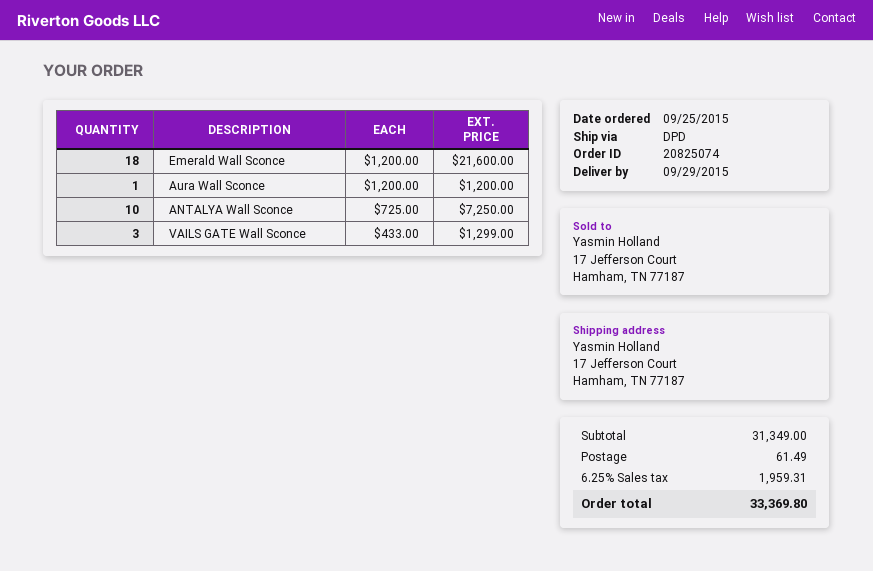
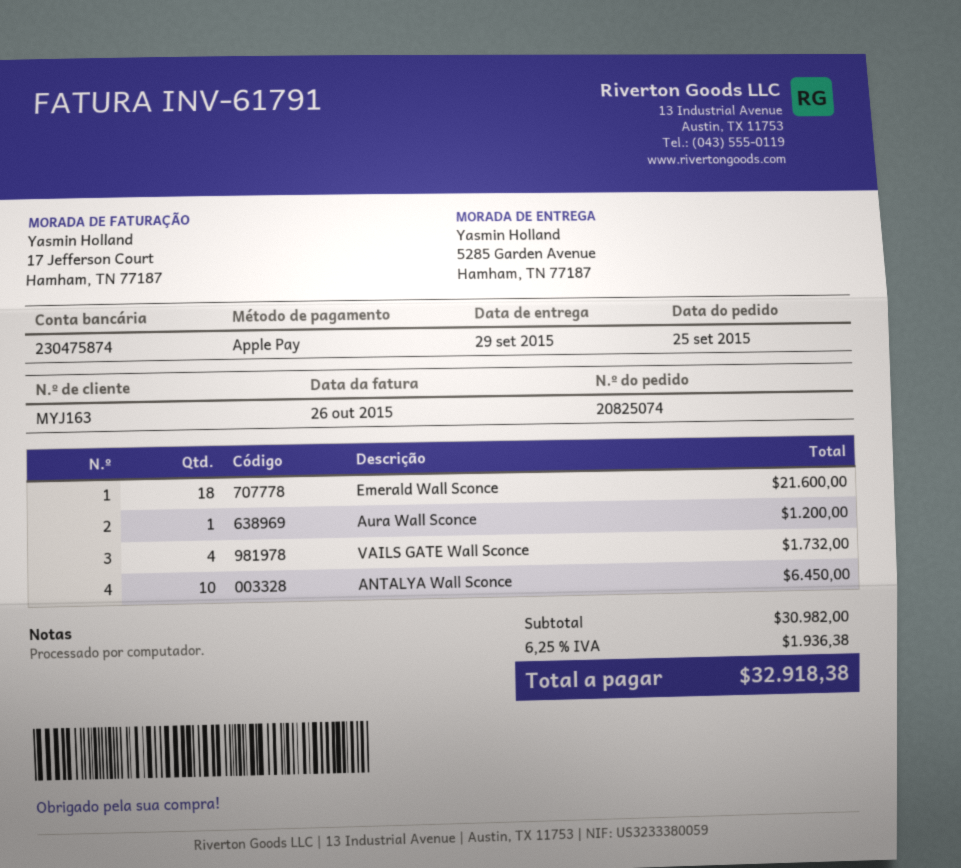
ship to: 17 Jefferson Court, Hamham, TN 77187 -> 5285 Garden Avenue, Hamham, TN 77187
ANTALYA Wall Sconce: 10 for 7250.00 -> 10 for 6450.00
VAILS GATE Wall Sconce: 3 for 1299.00 -> 4 for 1732.00
subtotal: 31349.00 -> 30982.00
shipping: 61.49 -> none
tax: 6.25% = 1959.31 -> 6.25% = 1936.38
total: 33369.80 -> 32918.38

